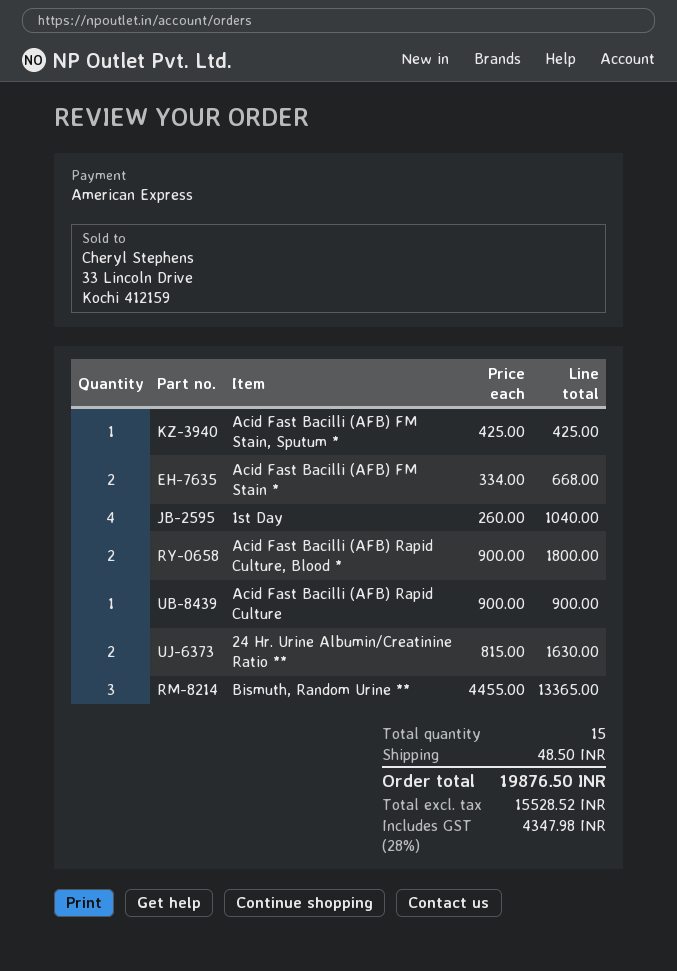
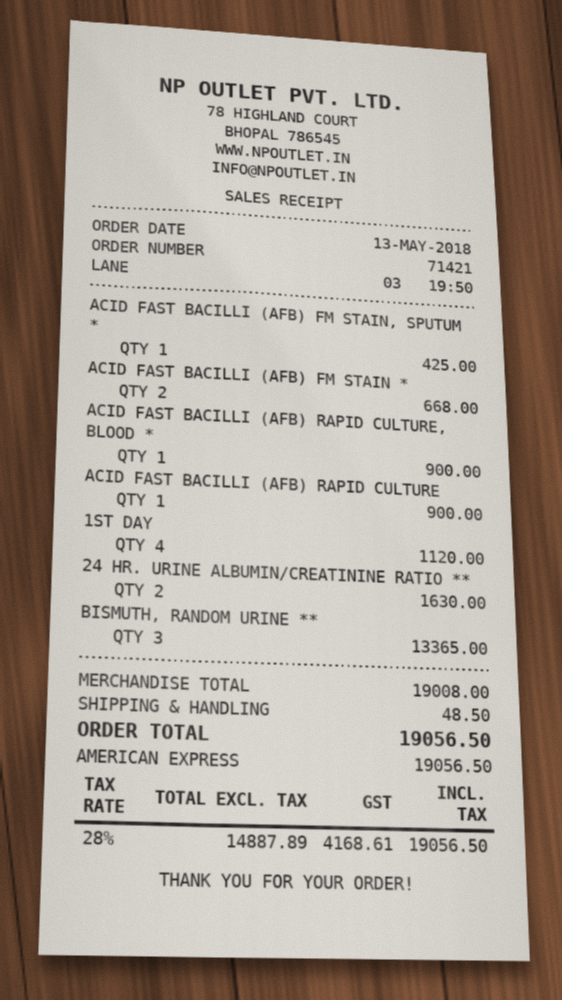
1st Day: 4 for 1040.00 -> 4 for 1120.00
Acid Fast Bacilli (AFB) Rapid Culture, Blood *: 2 for 1800.00 -> 1 for 900.00
net: 15528.52 -> 14887.89
tax: 28% = 4347.98 -> 28% = 4168.61
total: 19876.50 -> 19056.50

